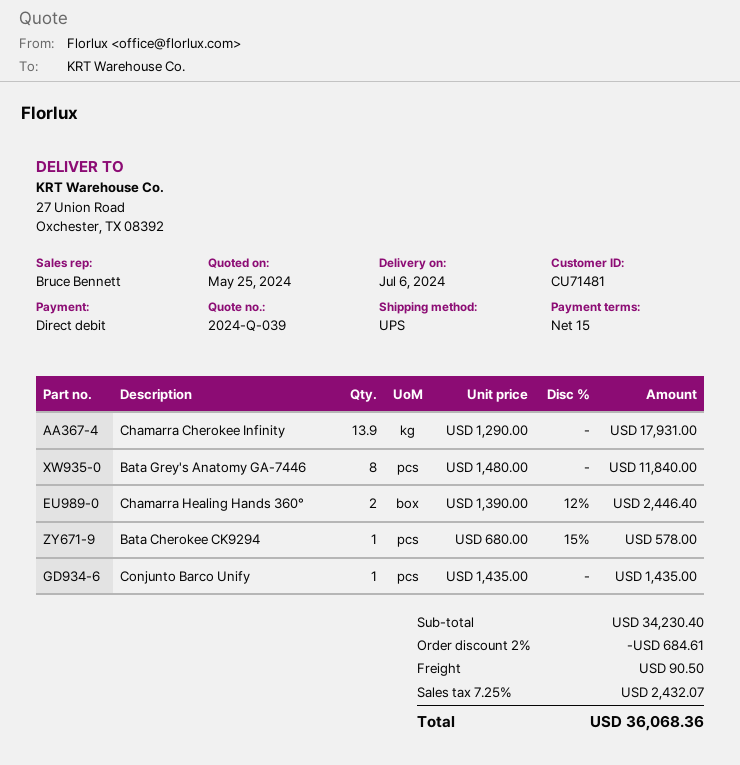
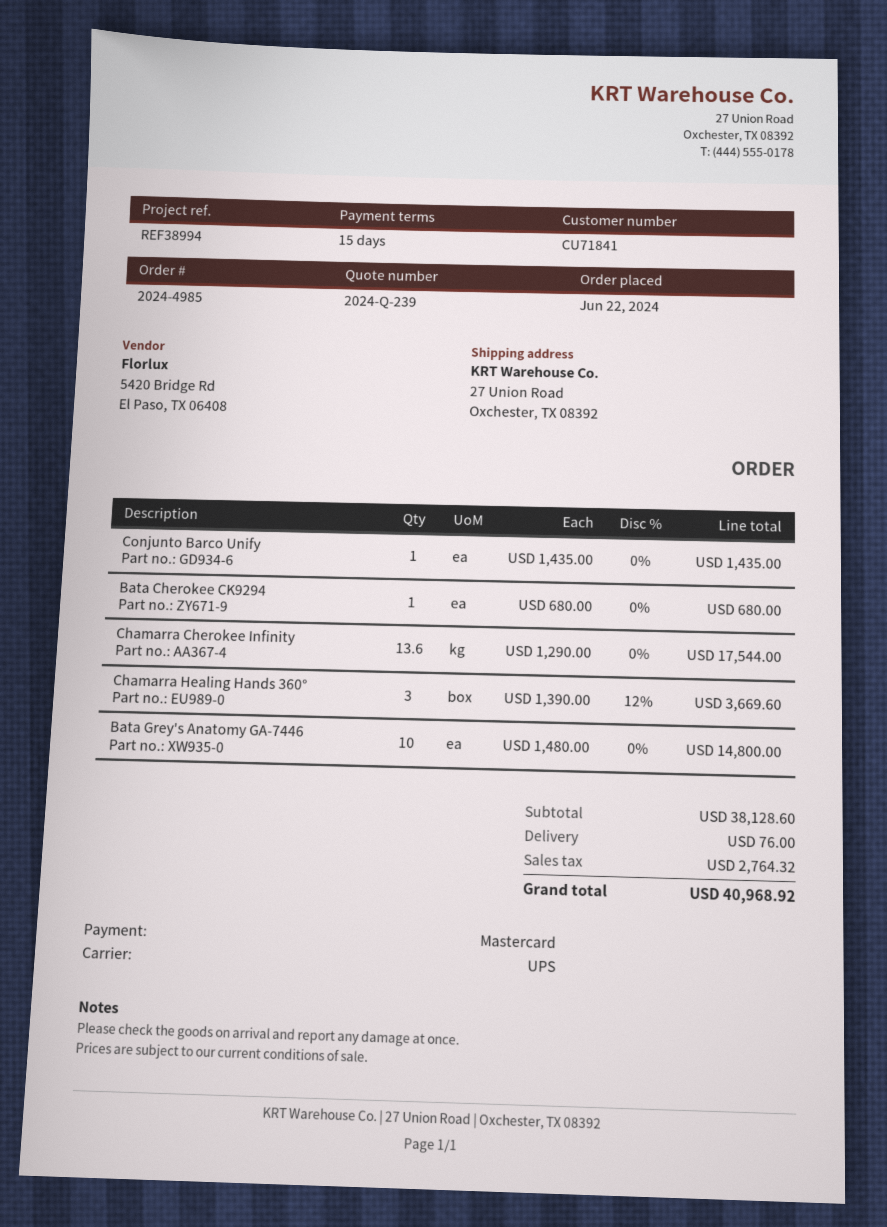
quote number: 2024-Q-039 -> 2024-Q-239
customer number: CU71481 -> CU71841
payment method: direct debit -> Mastercard
Chamarra Cherokee Infinity: 13.9 x 1290.00 = 17931.00 -> 13.6 x 1290.00 = 17544.00
Bata Grey's Anatomy GA-7446: 8 x 1480.00 = 11840.00 -> 10 x 1480.00 = 14800.00
Chamarra Healing Hands 360°: 2 x 1390.00 - 12% = 2446.40 -> 3 x 1390.00 - 12% = 3669.60
Bata Cherokee CK9294: 1 x 680.00 - 15% = 578.00 -> 1 x 680.00 = 680.00
subtotal: 34230.40 -> 38128.60
discount: 2% = 684.61 -> none
shipping: 90.50 -> 76.00
tax: 2432.07 -> 2764.32
total: 36068.36 -> 40968.92

